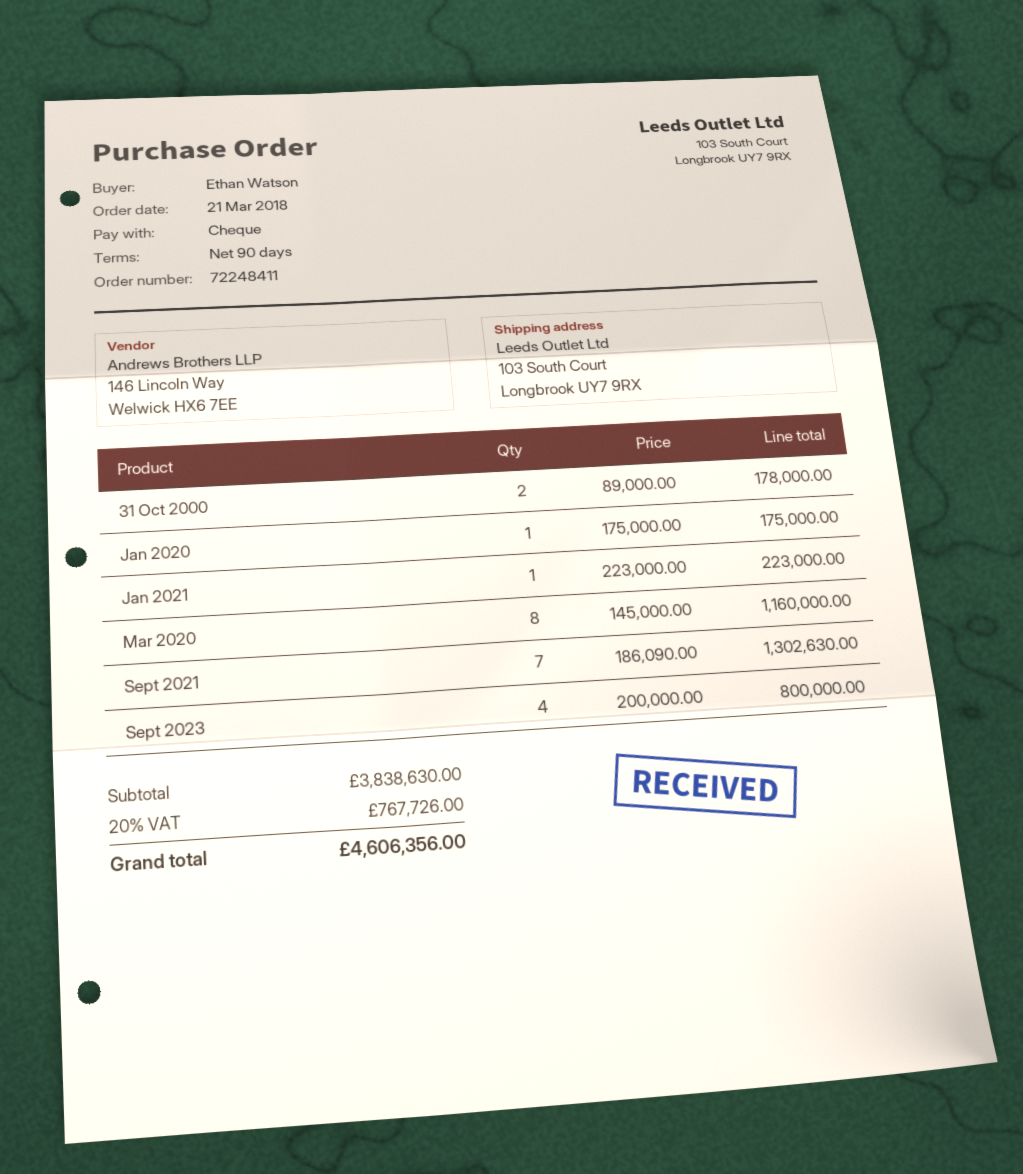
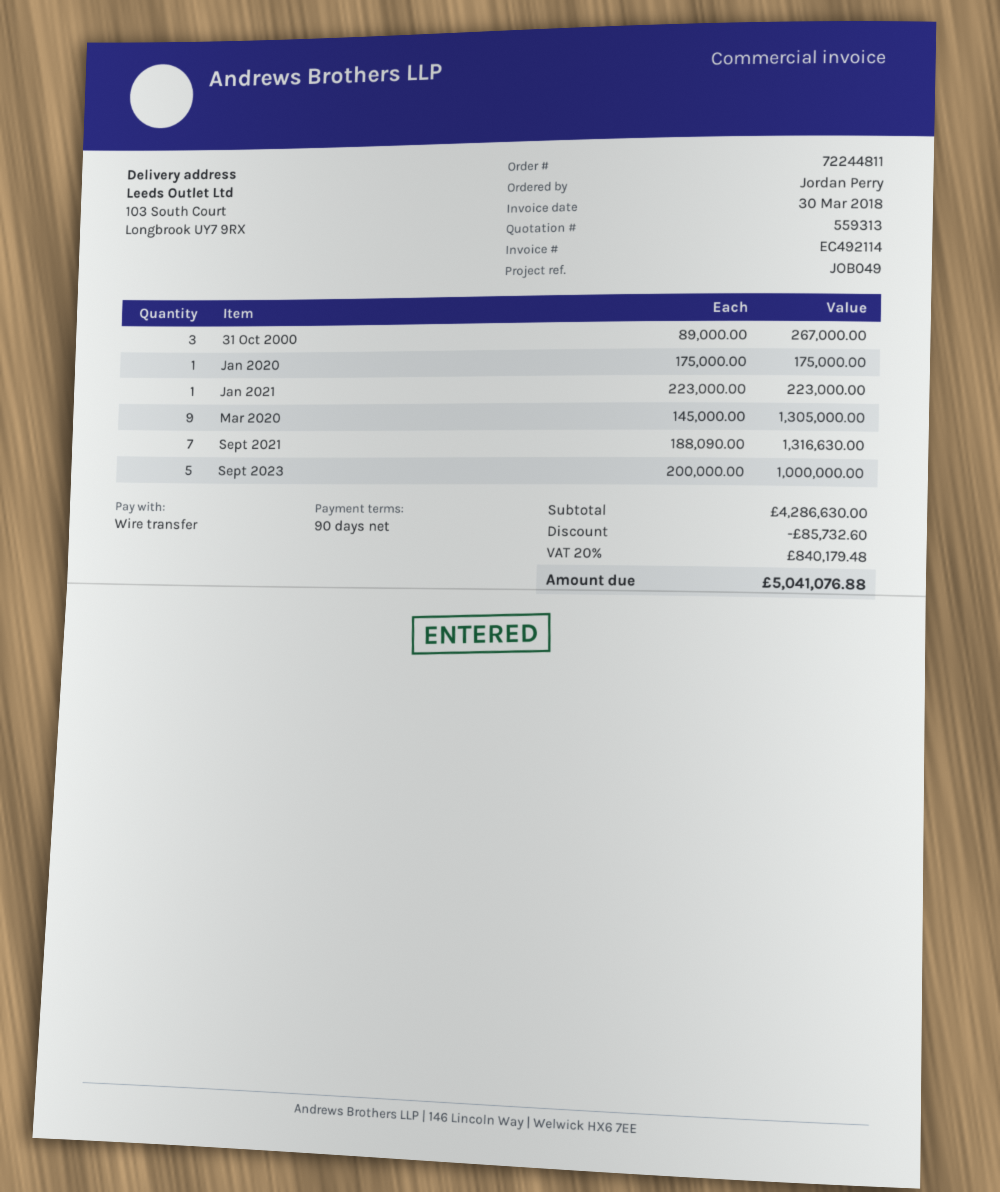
order number: 72248411 -> 72244811
ordered by: Ethan Watson -> Jordan Perry
payment method: cheque -> bank transfer
31 Oct 2000: 2 x 89000.00 = 178000.00 -> 3 x 89000.00 = 267000.00
Mar 2020: 8 x 145000.00 = 1160000.00 -> 9 x 145000.00 = 1305000.00
Sept 2021: 7 x 186090.00 = 1302630.00 -> 7 x 188090.00 = 1316630.00
Sept 2023: 4 x 200000.00 = 800000.00 -> 5 x 200000.00 = 1000000.00
subtotal: 3838630.00 -> 4286630.00
discount: none -> 85732.60
tax: 20% = 767726.00 -> 20% = 840179.48
total: 4606356.00 -> 5041076.88

